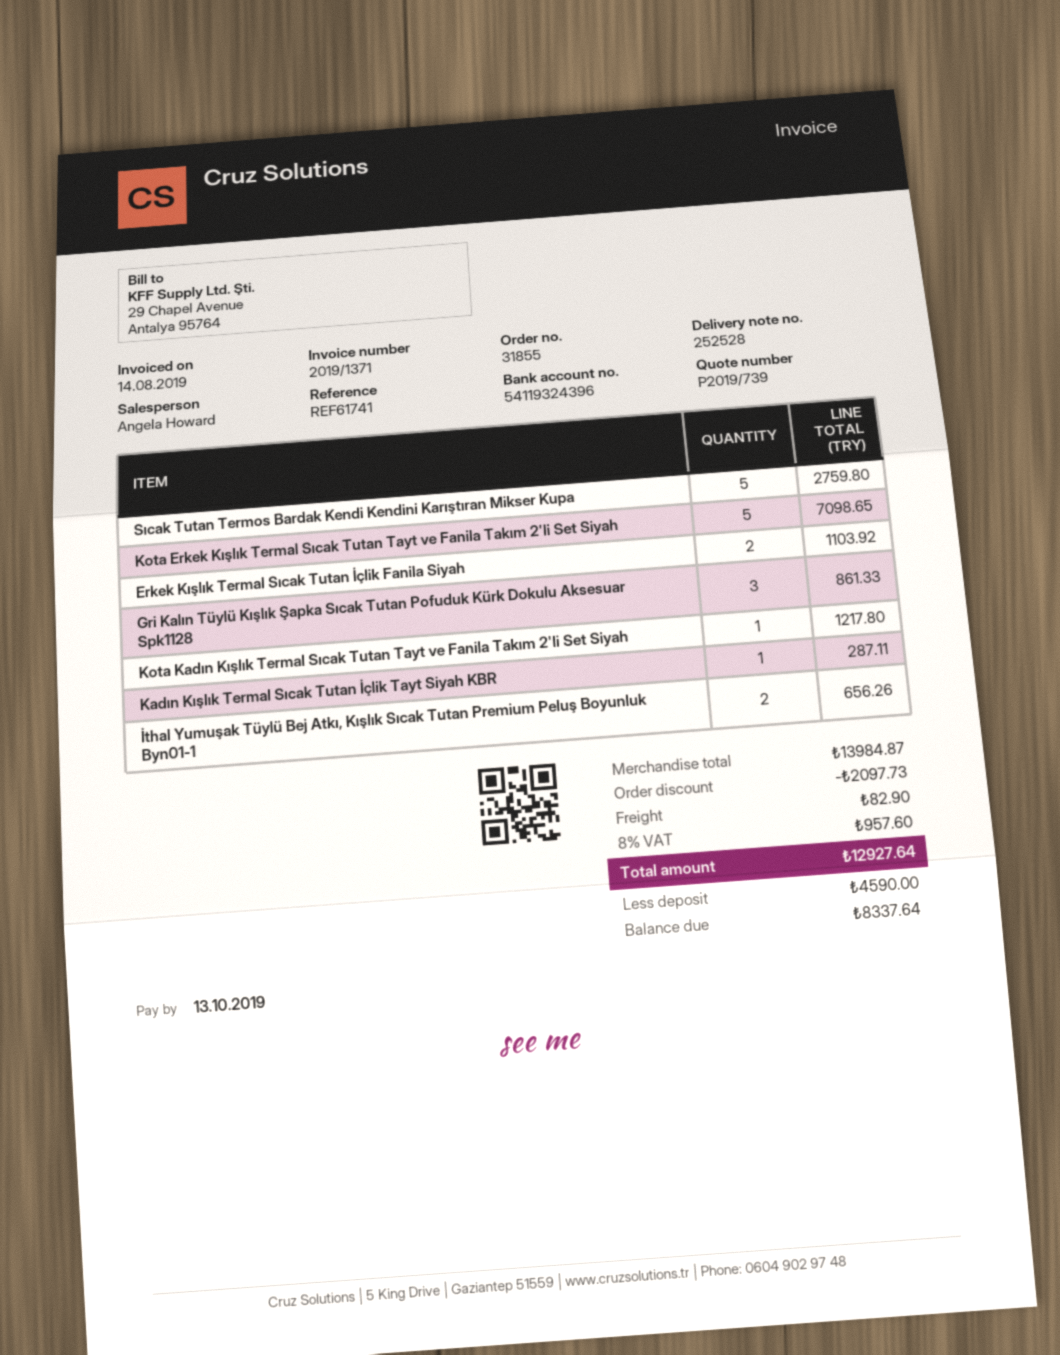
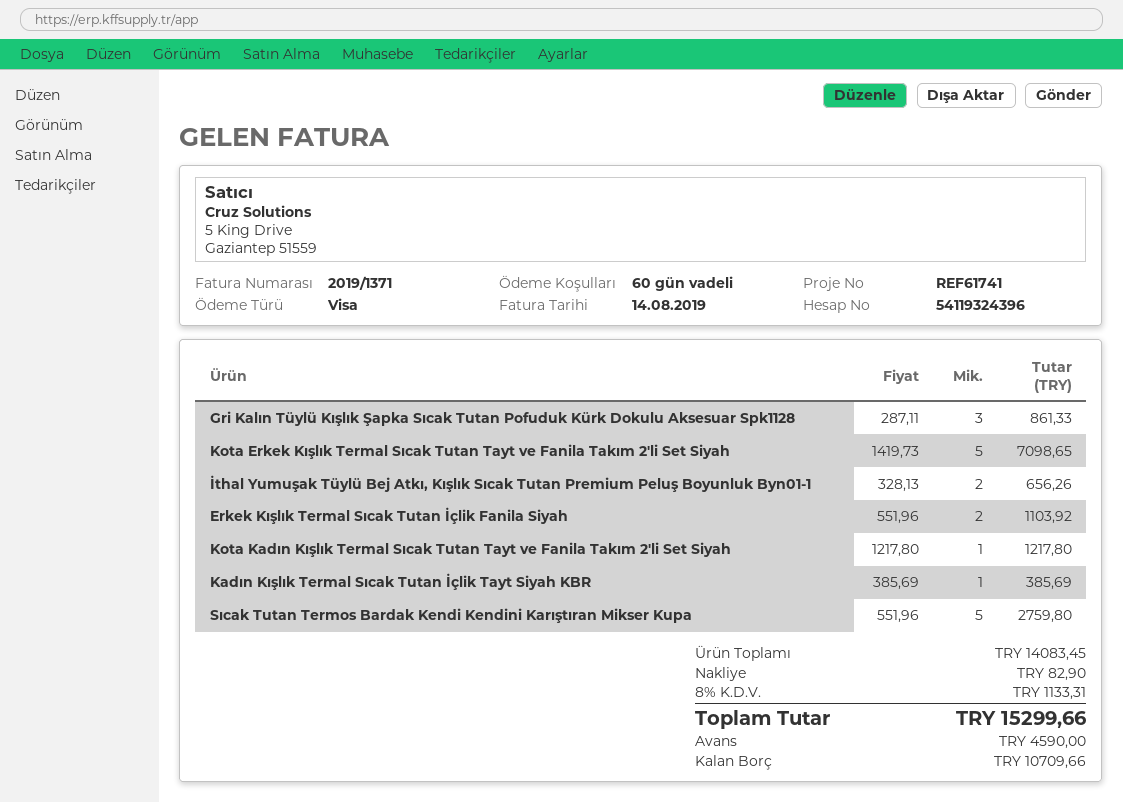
Kadın Kışlık Termal Sıcak Tutan İçlik Tayt Siyah KBR: 1 for 287.11 -> 1 for 385.69
subtotal: 13984.87 -> 14083.45
discount: 2097.73 -> none
tax: 8% = 957.60 -> 8% = 1133.31
total: 12927.64 -> 15299.66
balance: 8337.64 -> 10709.66

